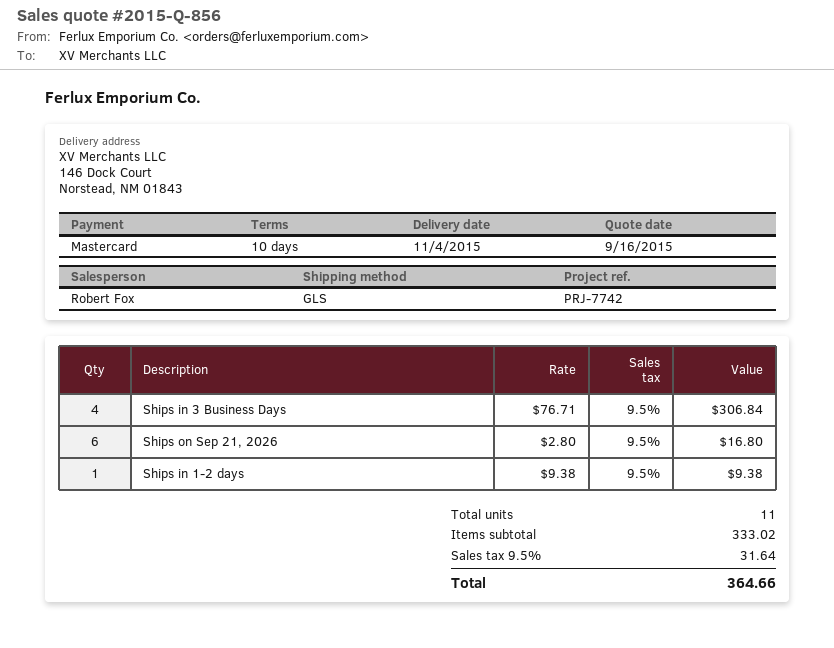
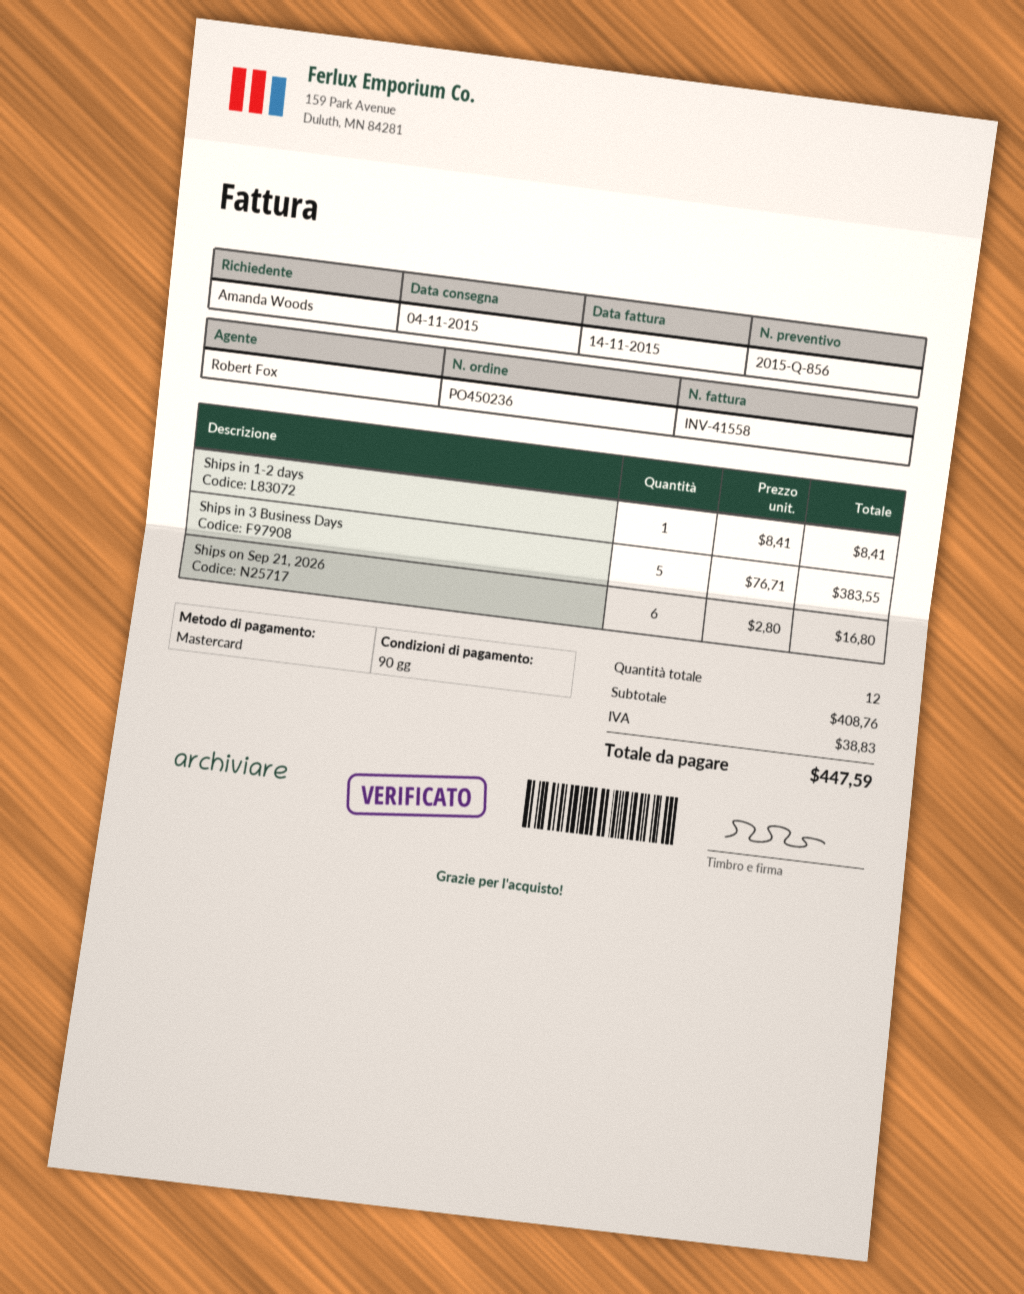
payment terms: 10 days -> 90 days
Ships in 3 Business Days: 4 x 76.71 = 306.84 -> 5 x 76.71 = 383.55
Ships in 1-2 days: 1 x 9.38 = 9.38 -> 1 x 8.41 = 8.41
total quantity: 11 -> 12
subtotal: 333.02 -> 408.76
tax: 31.64 -> 38.83
total: 364.66 -> 447.59

